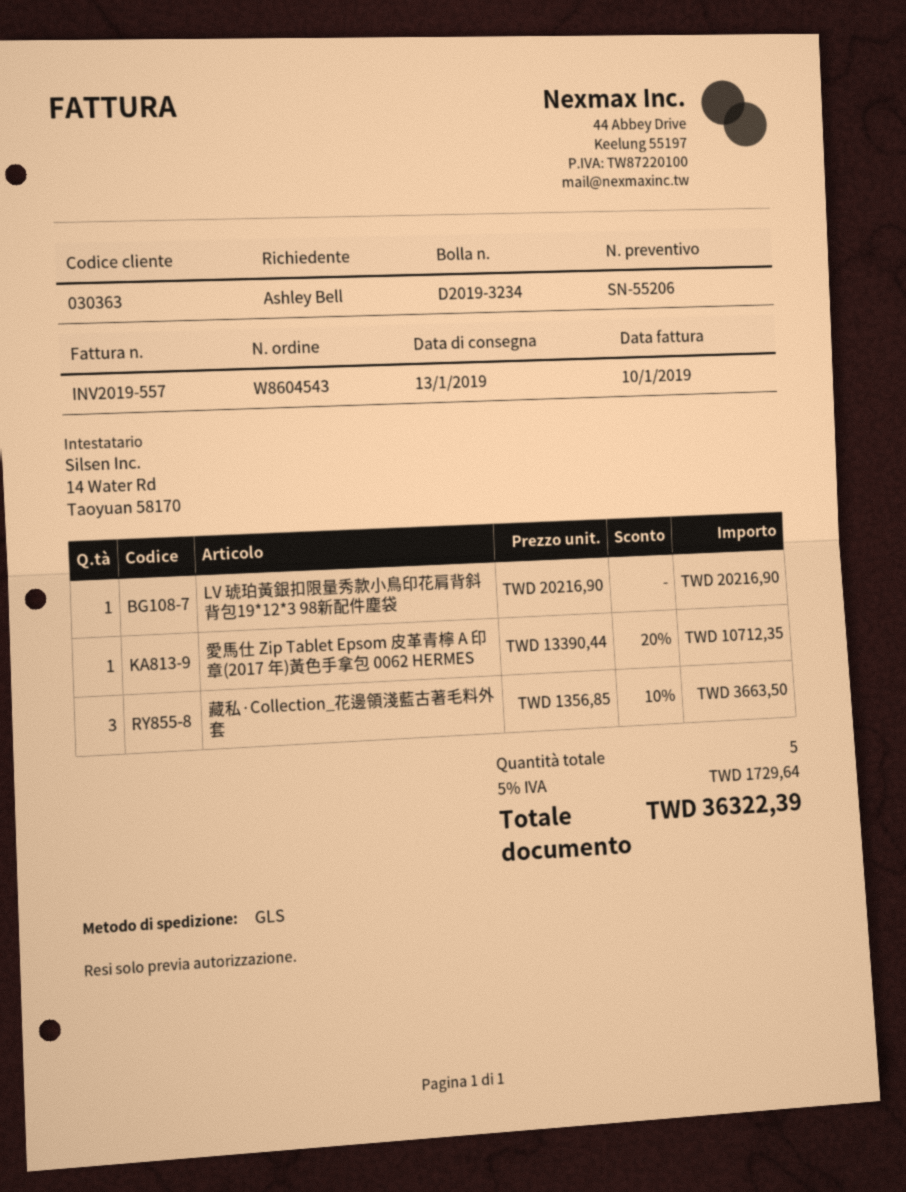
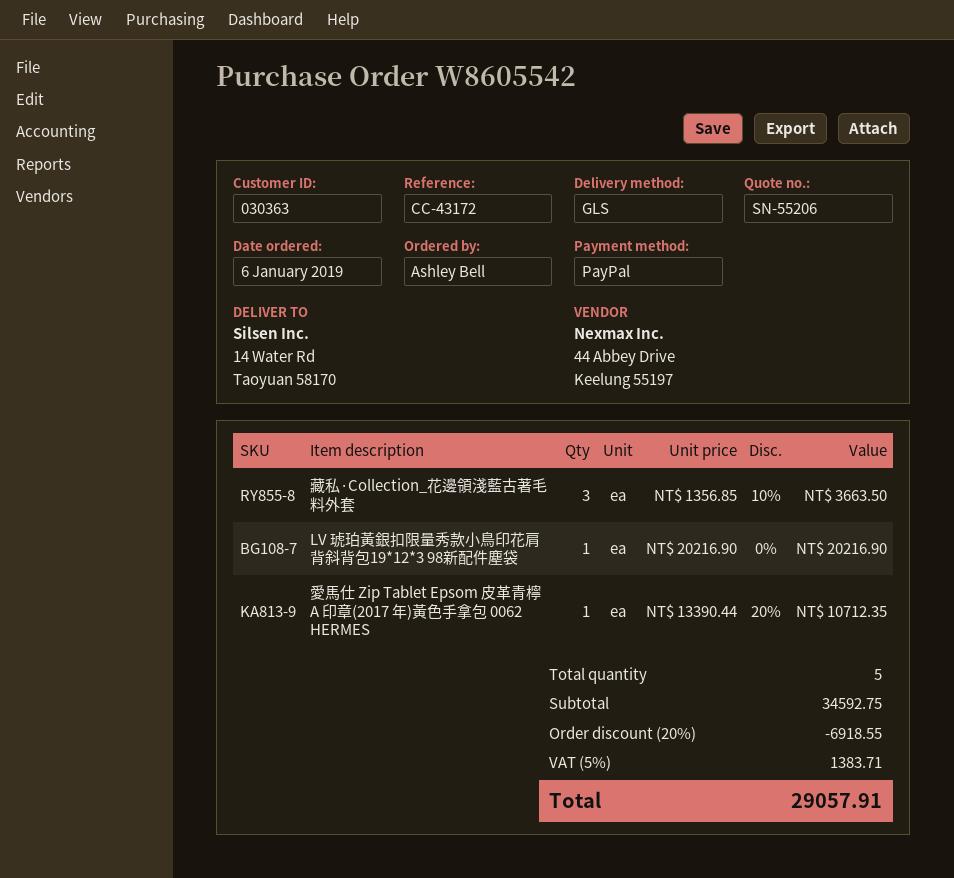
order number: W8604543 -> W8605542
discount: none -> 20% = 6918.55
tax: 5% = 1729.64 -> 5% = 1383.71
total: 36322.39 -> 29057.91

